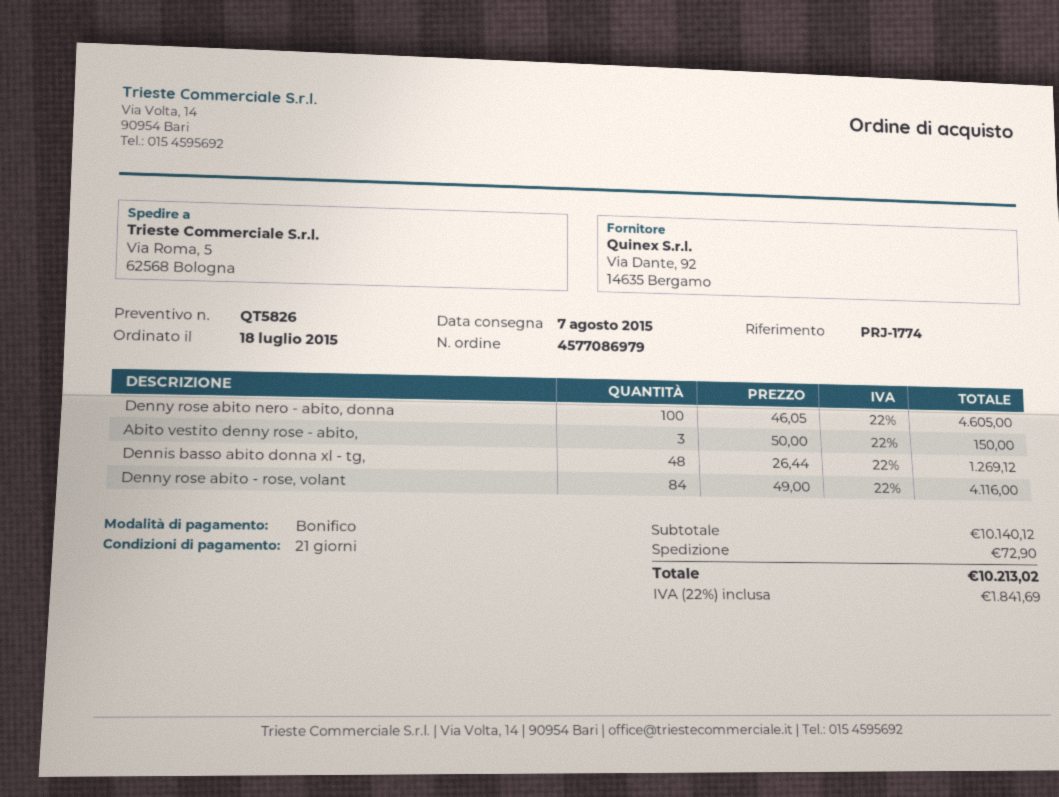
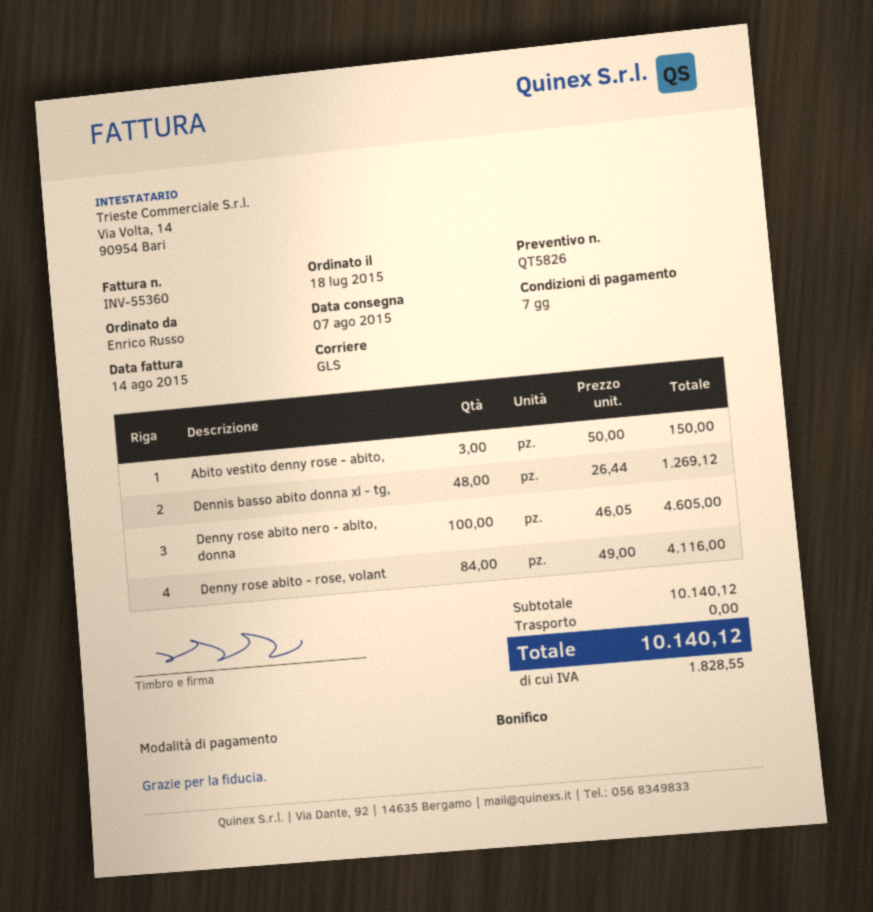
payment terms: 21 days -> 7 days
shipping: 72.90 -> 0.00
tax: 1841.69 -> 1828.55
total: 10213.02 -> 10140.12

